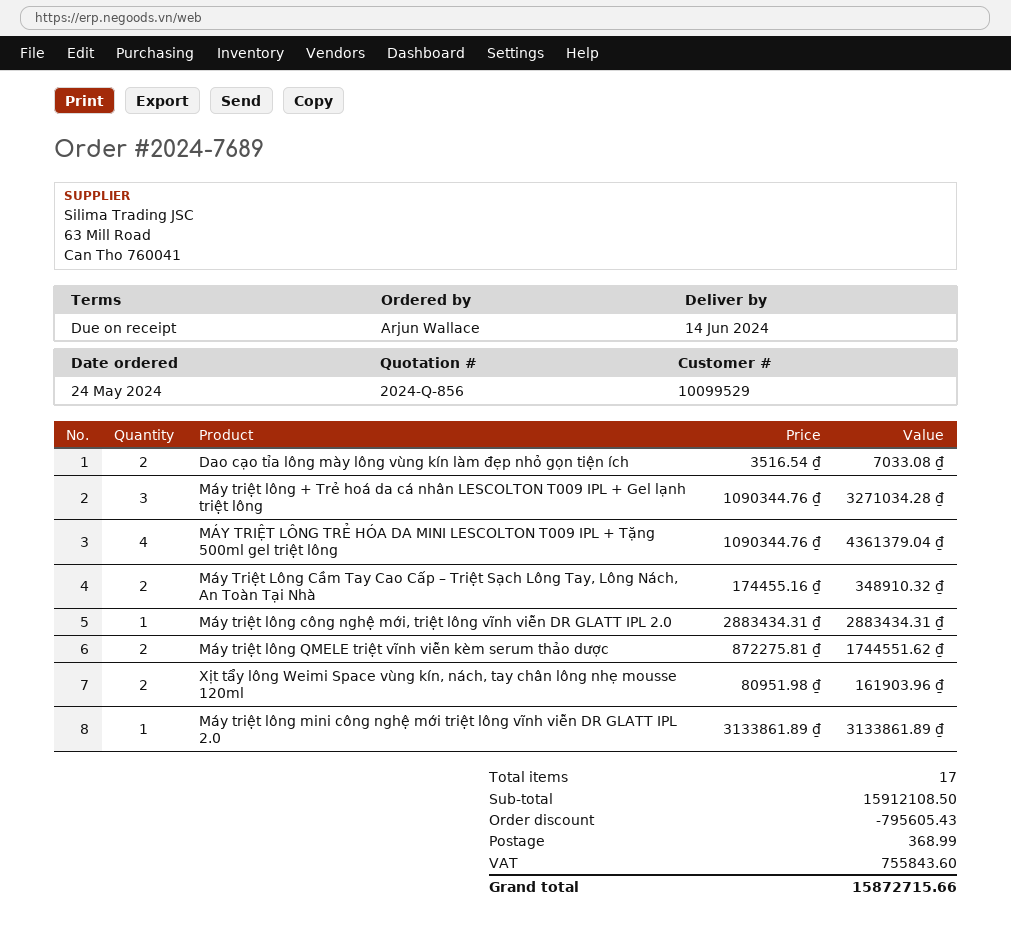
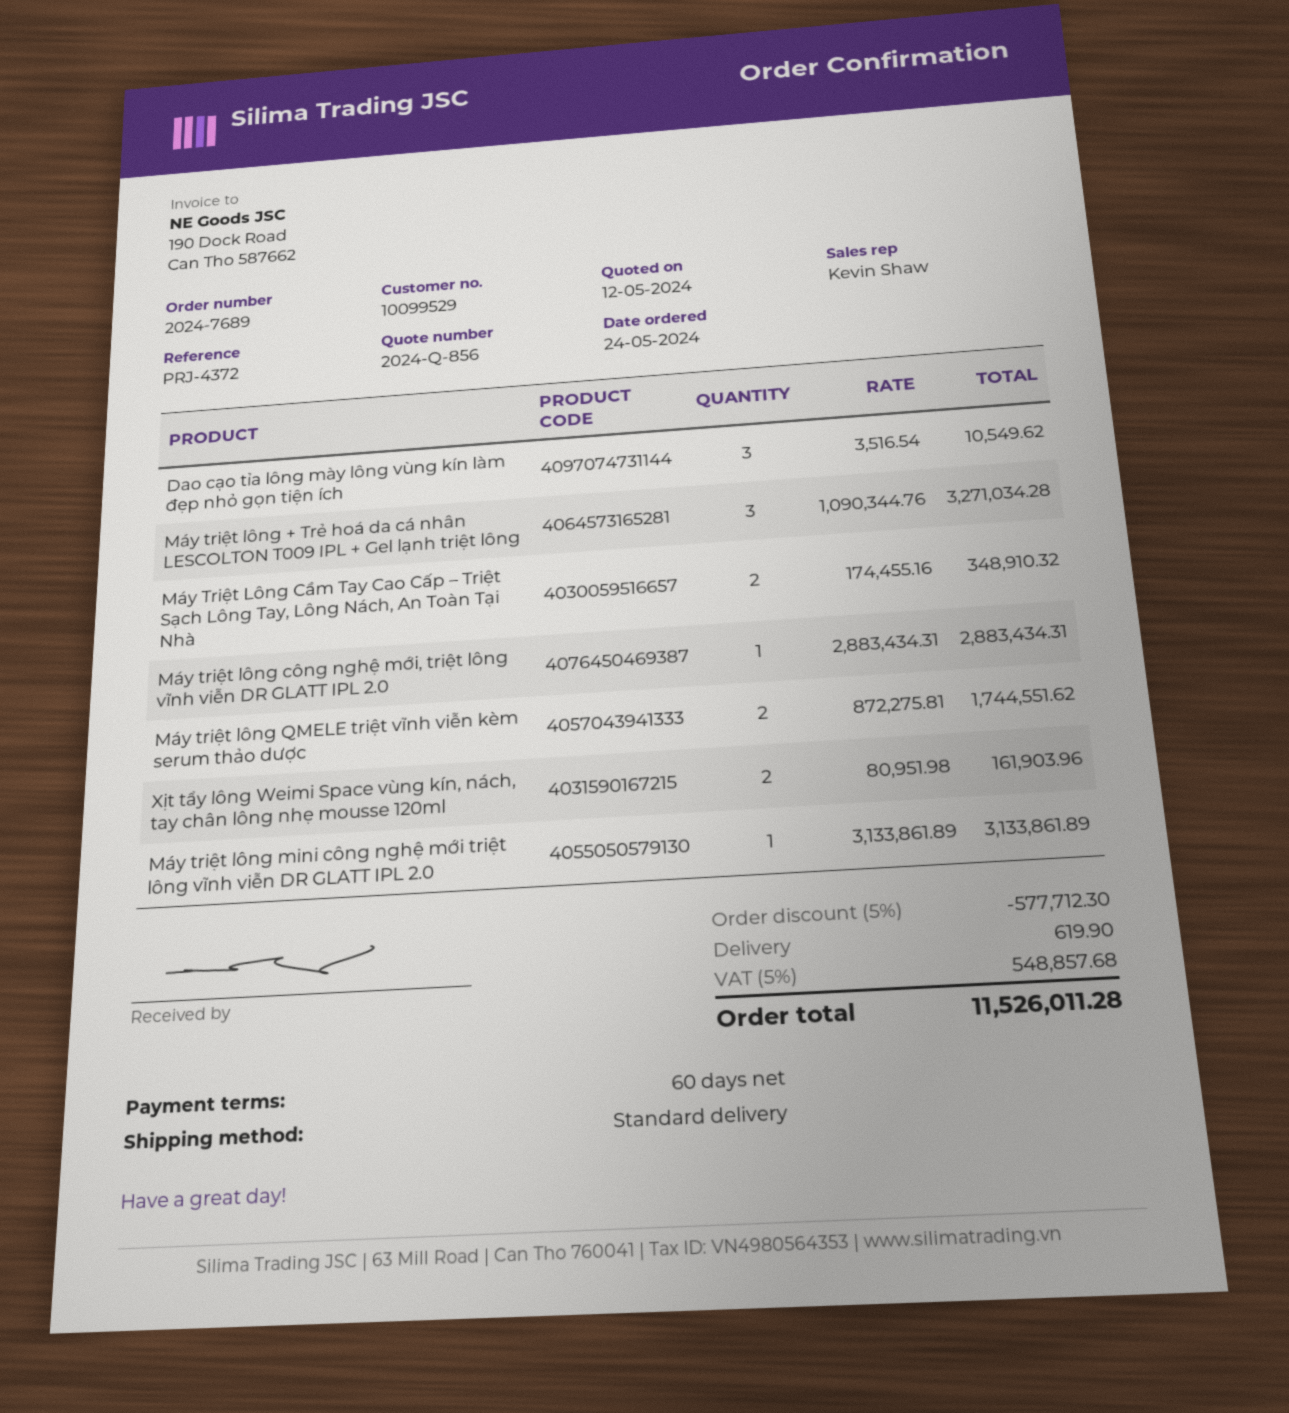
payment terms: on receipt -> 60 days
Dao cạo tỉa lông mày lông vùng kín làm đẹp nhỏ gọn tiện ích: 2 x 3516.54 = 7033.08 -> 3 x 3516.54 = 10549.62
MÁY TRIỆT LÔNG TRẺ HÓA DA MINI LESCOLTON T009 IPL + Tặng 500ml gel triệt lông: 4 x 1090344.76 = 4361379.04 -> none
discount: 795605.43 -> 577712.30
shipping: 368.99 -> 619.90
tax: 755843.60 -> 548857.68
total: 15872715.66 -> 11526011.28

